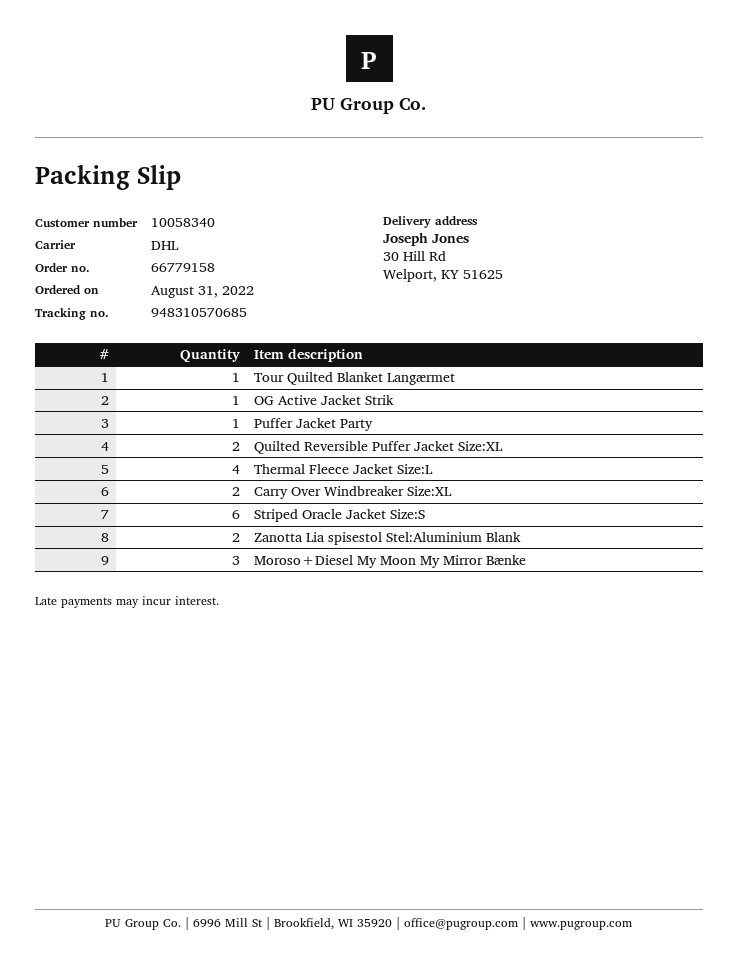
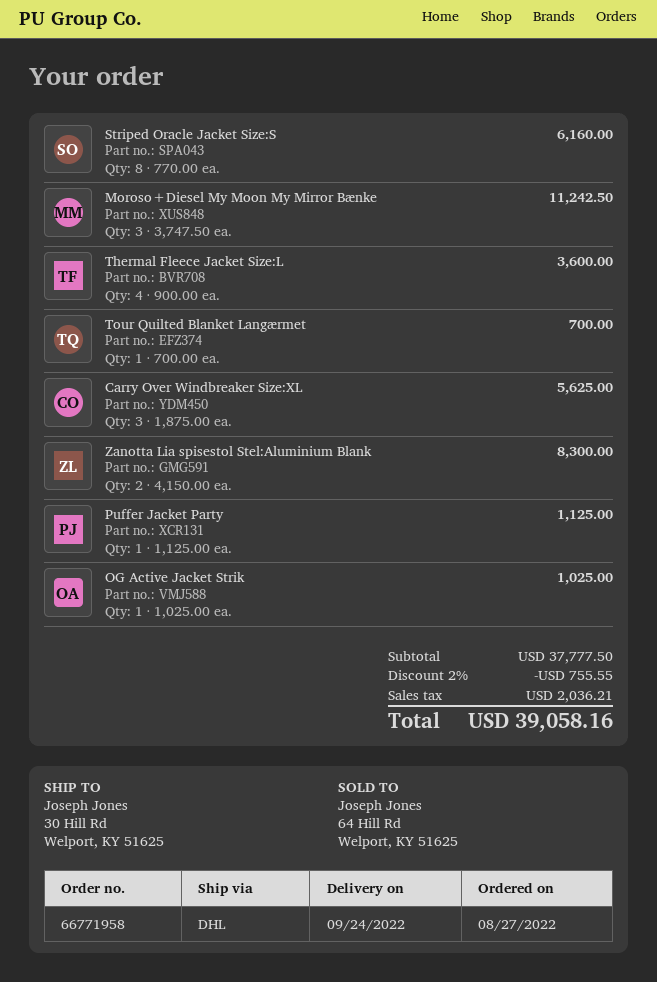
order number: 66779158 -> 66771958
order date: 2022-08-31 -> 2022-08-27
Quilted Reversible Puffer Jacket Size:XL: 2 -> none
Carry Over Windbreaker Size:XL: 2 -> 3
Striped Oracle Jacket Size:S: 6 -> 8

